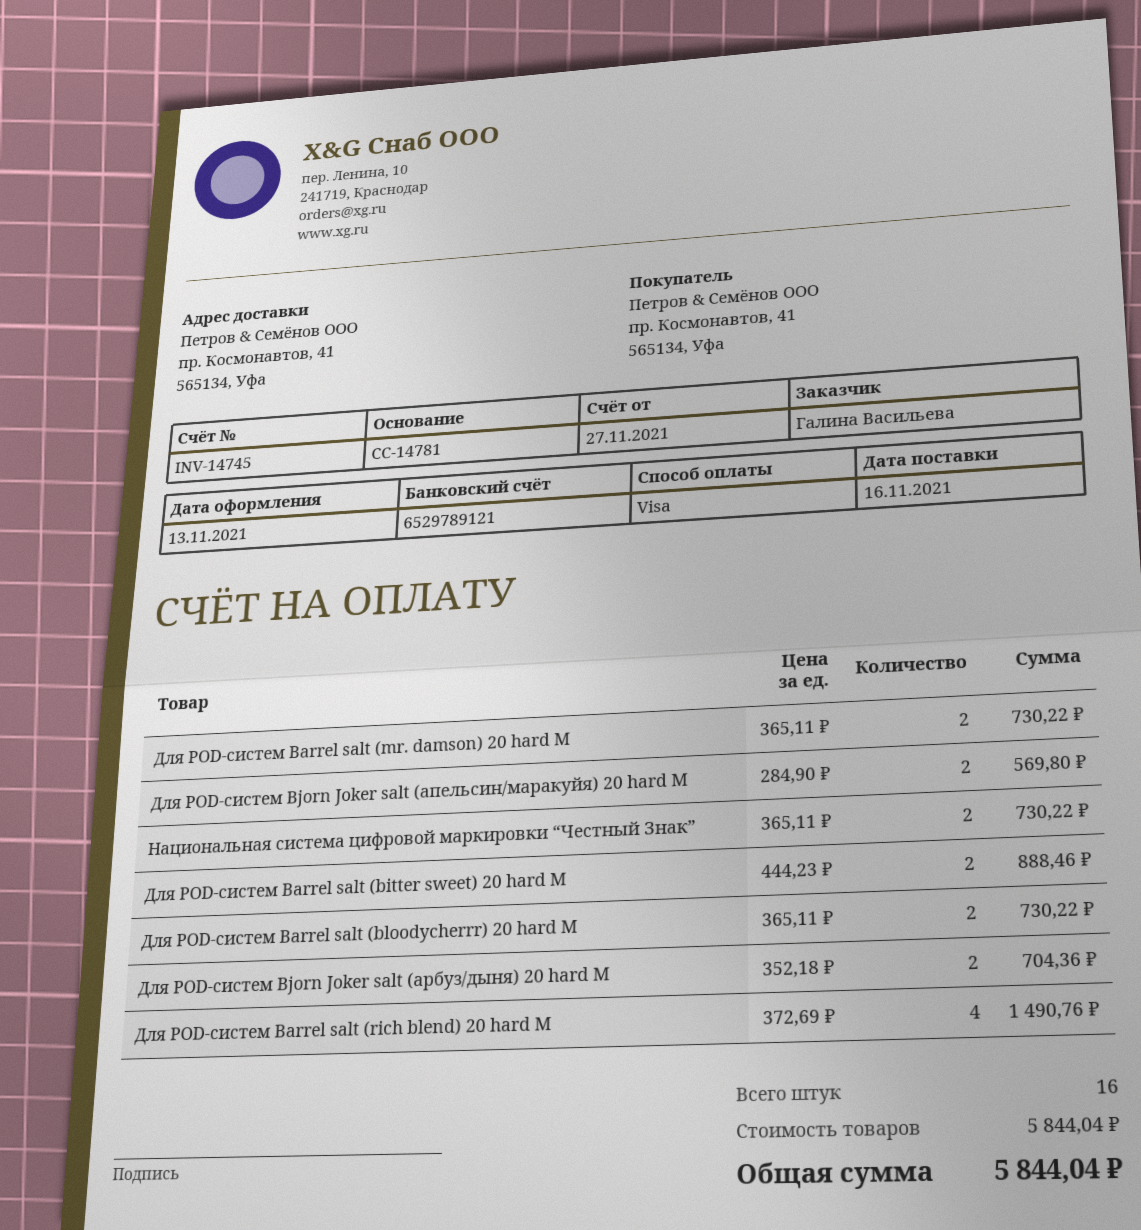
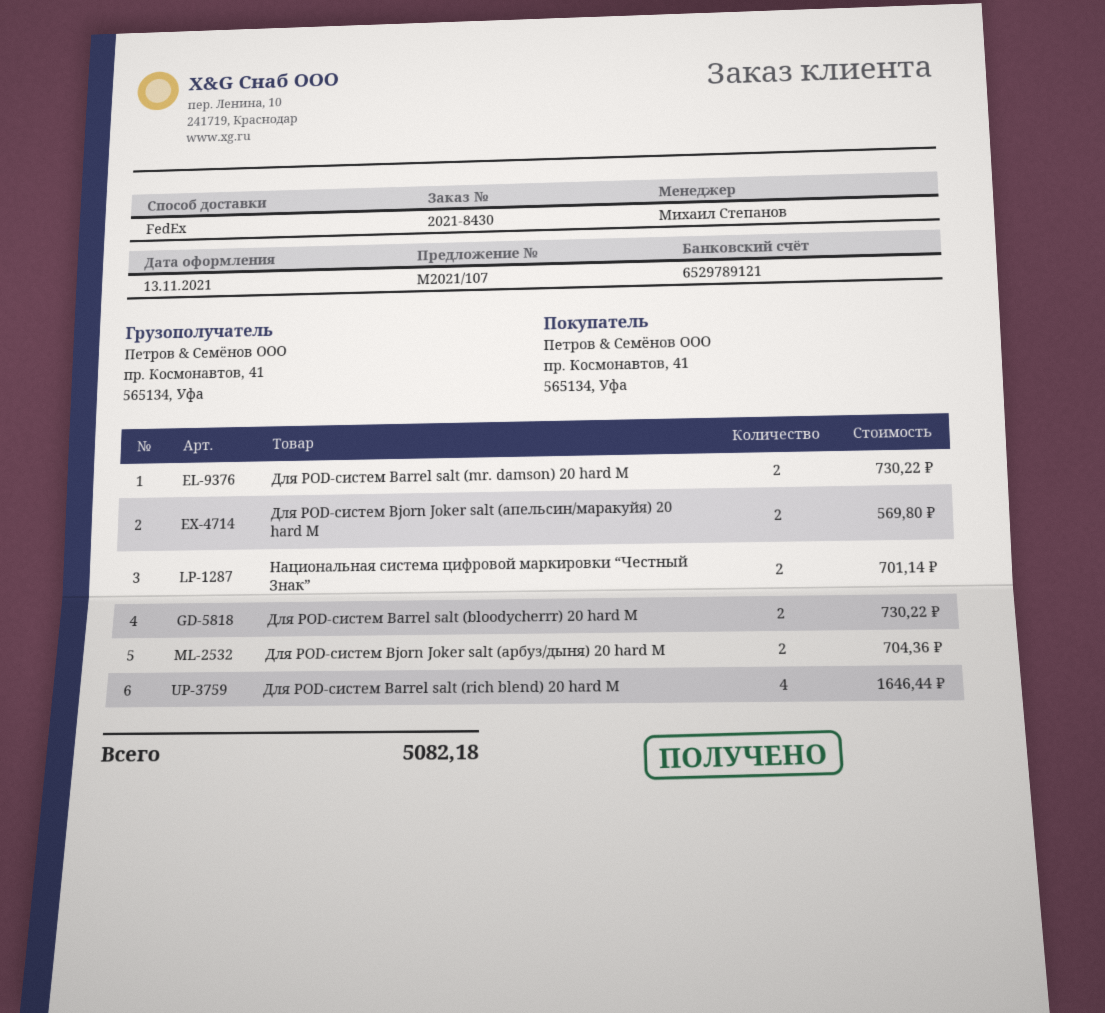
Национальная система цифровой маркировки “Честный Знак”: 2 for 730.22 -> 2 for 701.14
Для POD-систем Barrel salt (bitter sweet) 20 hard M: 2 for 888.46 -> none
Для POD-систем Barrel salt (rich blend) 20 hard M: 4 for 1490.76 -> 4 for 1646.44
total: 5844.04 -> 5082.18

